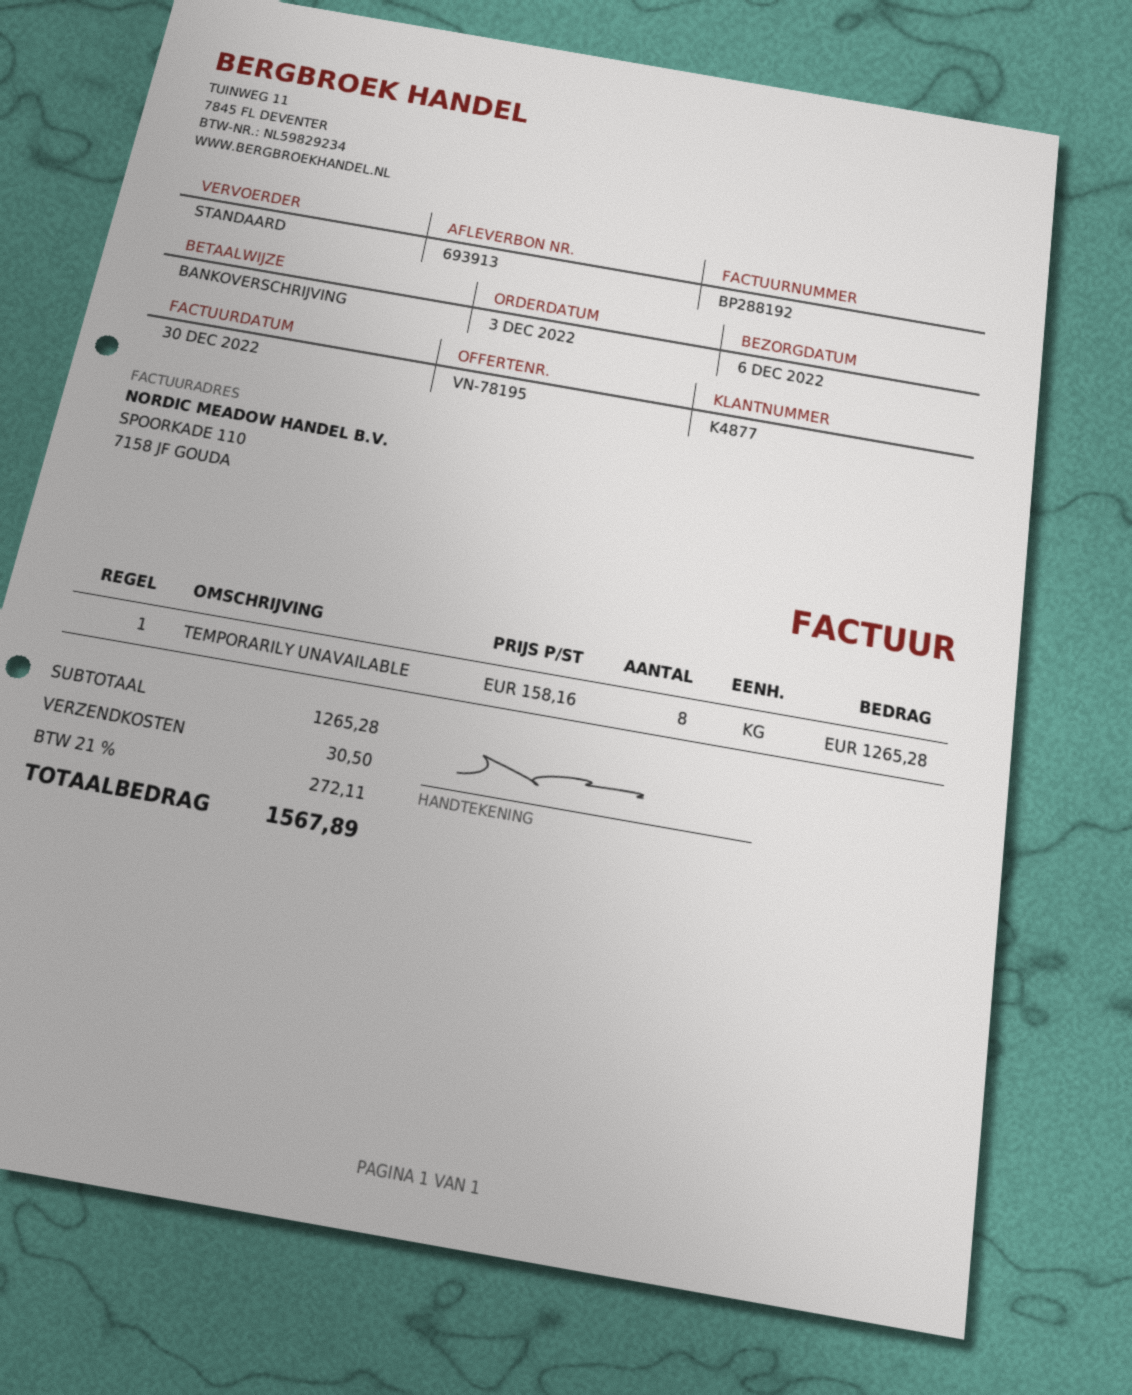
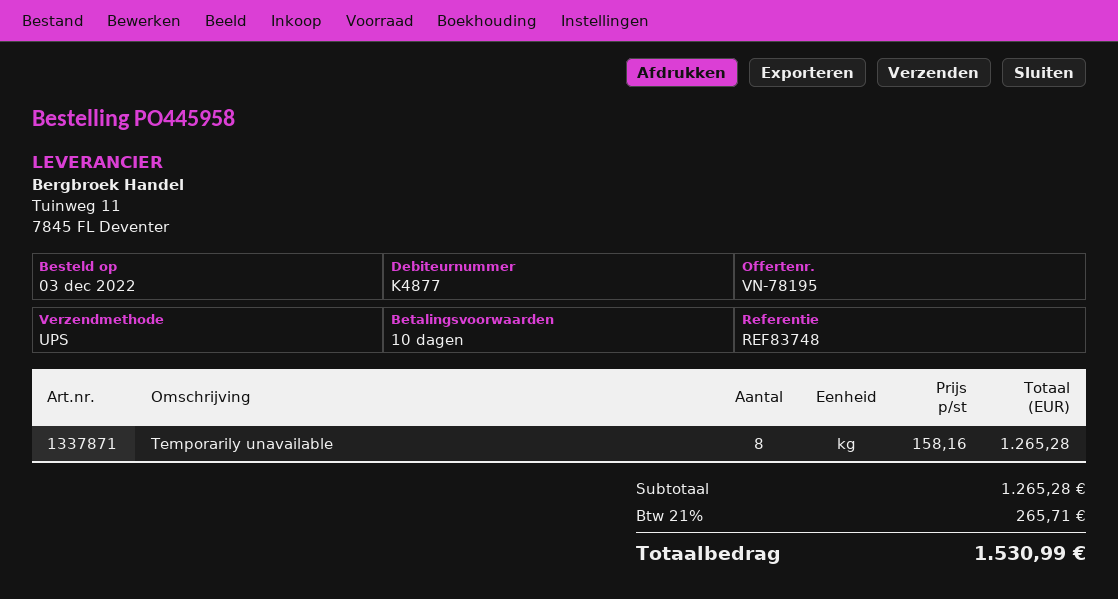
shipping method: standard -> UPS
shipping: 30.50 -> none
tax: 21% = 272.11 -> 21% = 265.71
total: 1567.89 -> 1530.99

